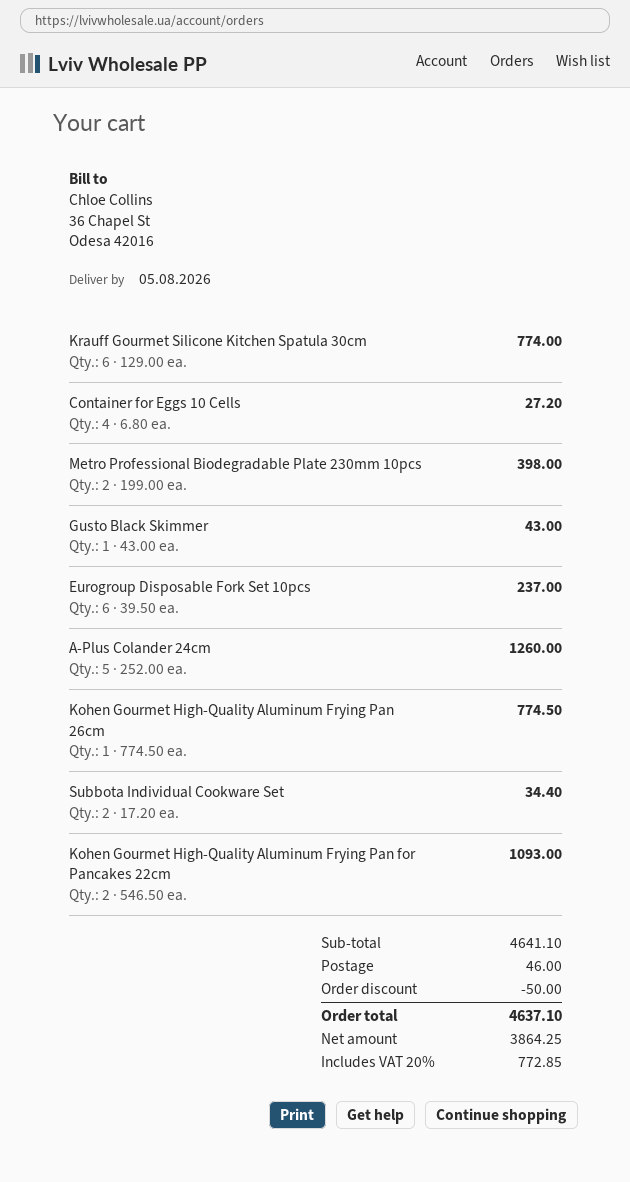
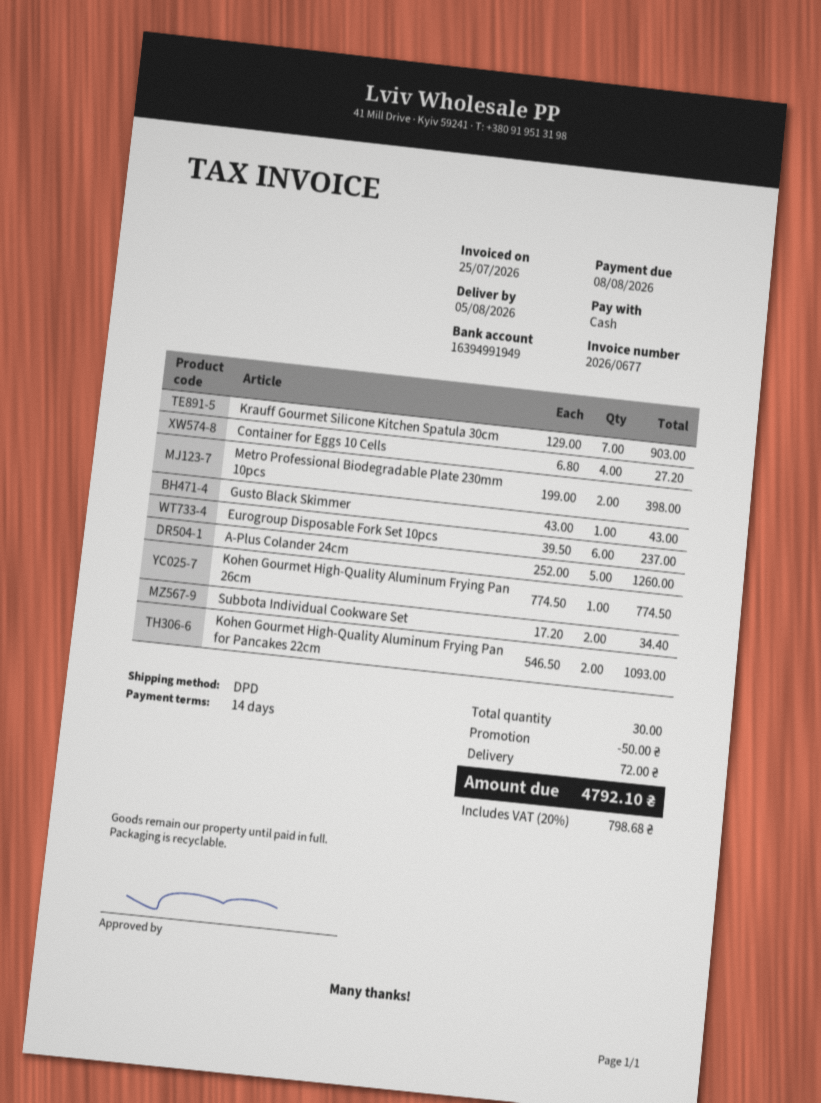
Krauff Gourmet Silicone Kitchen Spatula 30cm: 6 x 129.00 = 774.00 -> 7 x 129.00 = 903.00
shipping: 46.00 -> 72.00
tax: 20% = 772.85 -> 20% = 798.68
total: 4637.10 -> 4792.10

